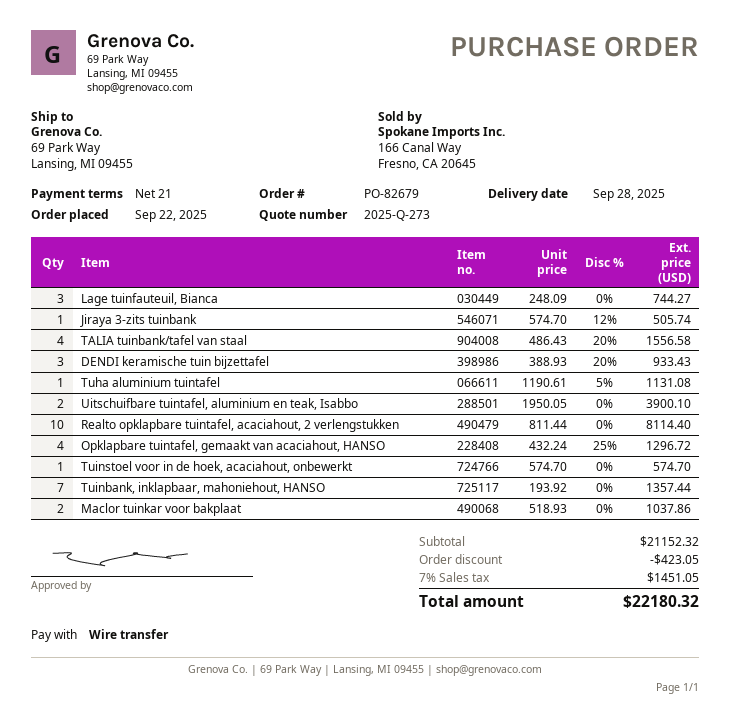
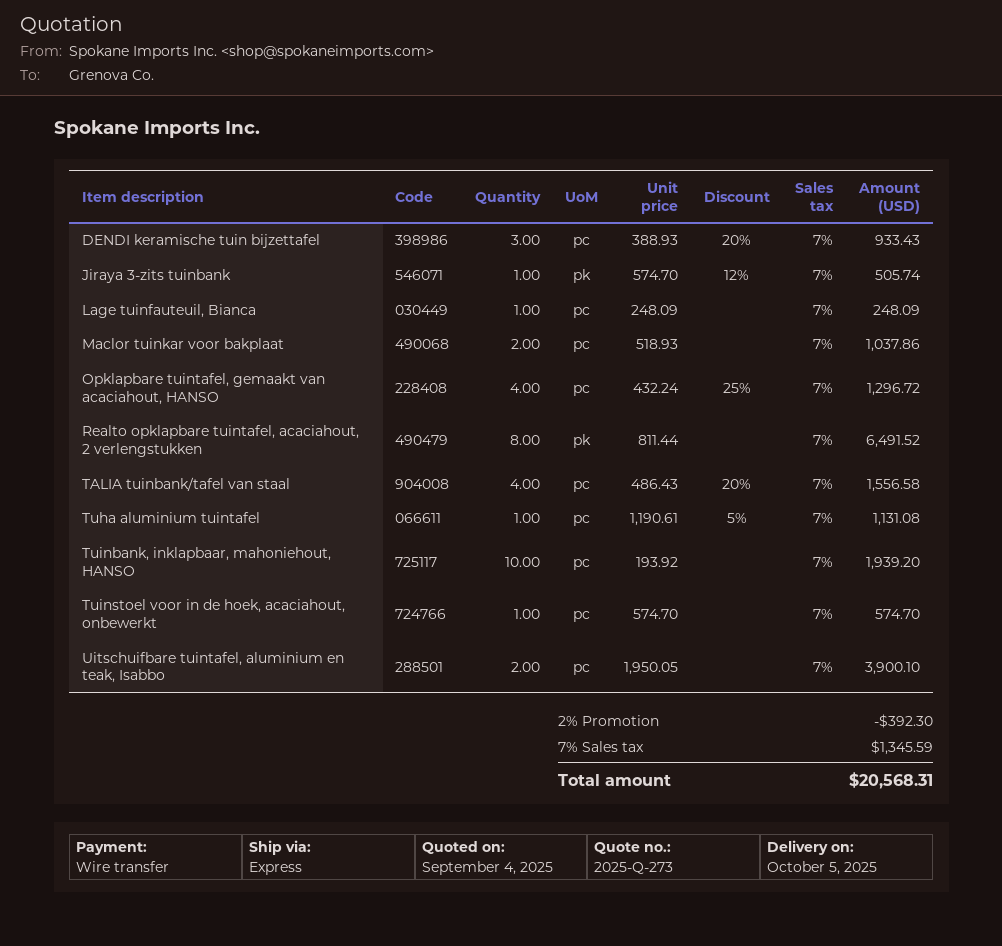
delivery date: 2025-09-28 -> 2025-10-05
Lage tuinfauteuil, Bianca: 3 x 248.09 = 744.27 -> 1 x 248.09 = 248.09
Realto opklapbare tuintafel, acaciahout, 2 verlengstukken: 10 x 811.44 = 8114.40 -> 8 x 811.44 = 6491.52
Tuinbank, inklapbaar, mahoniehout, HANSO: 7 x 193.92 = 1357.44 -> 10 x 193.92 = 1939.20
discount: 423.05 -> 392.30
tax: 7% = 1451.05 -> 7% = 1345.59
total: 22180.32 -> 20568.31

